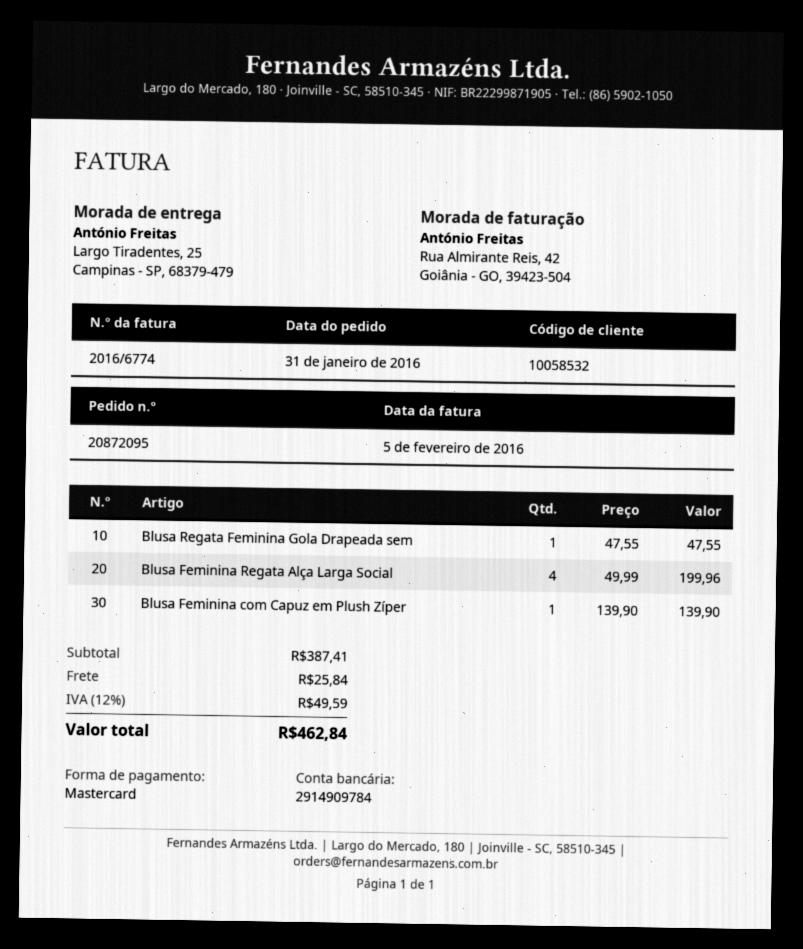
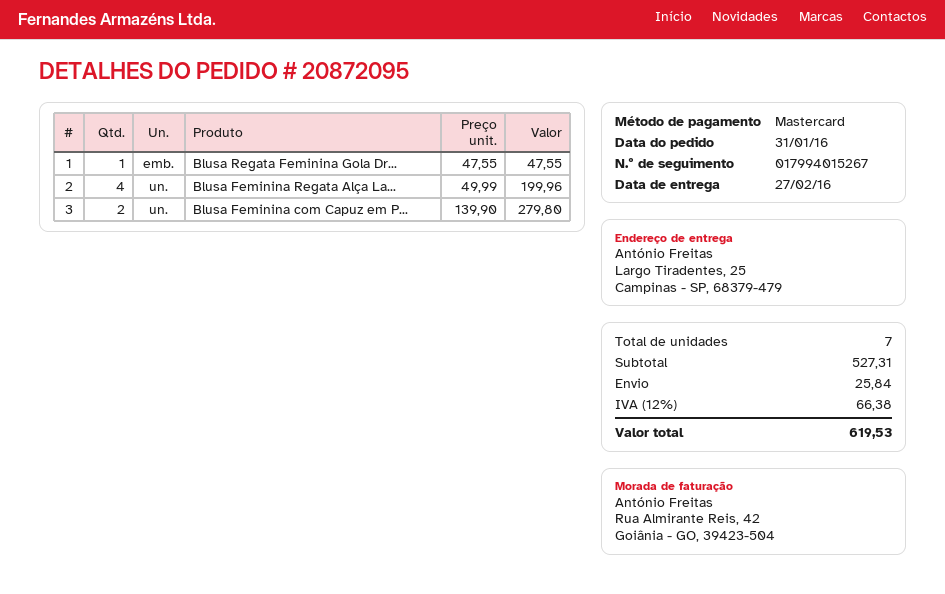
Blusa Feminina com Capuz em Plush Zíper: 1 x 139.90 = 139.90 -> 2 x 139.90 = 279.80
subtotal: 387.41 -> 527.31
tax: 12% = 49.59 -> 12% = 66.38
total: 462.84 -> 619.53

